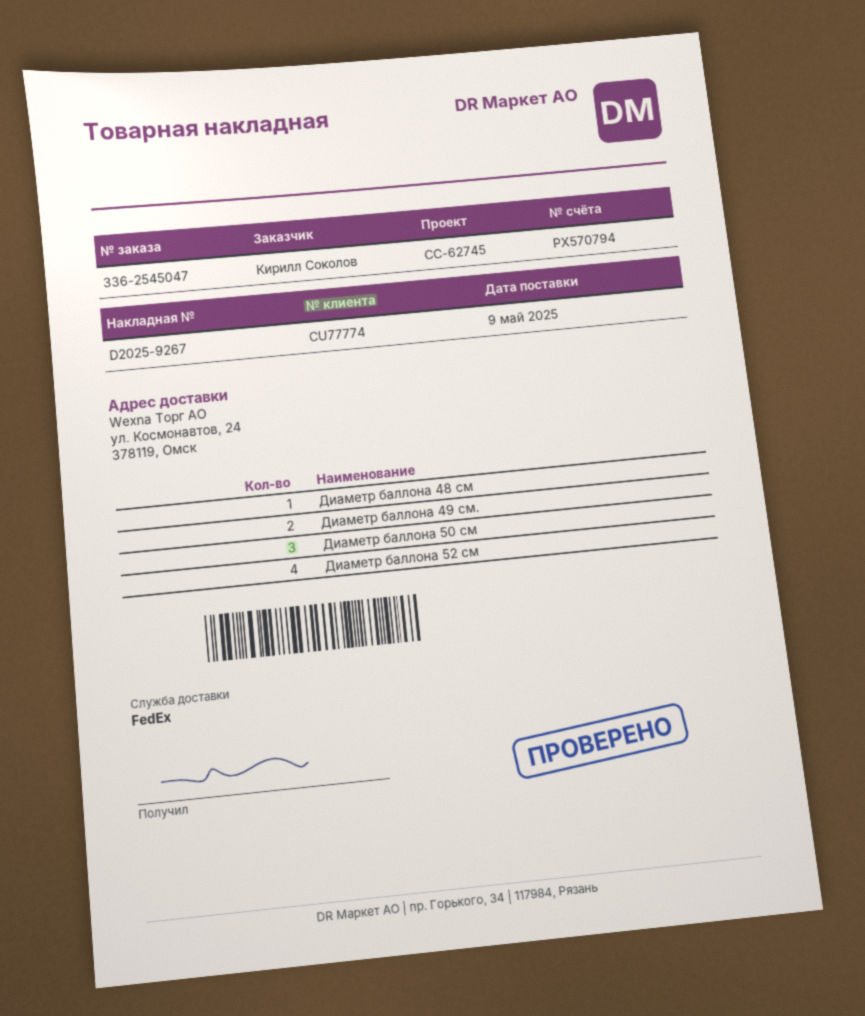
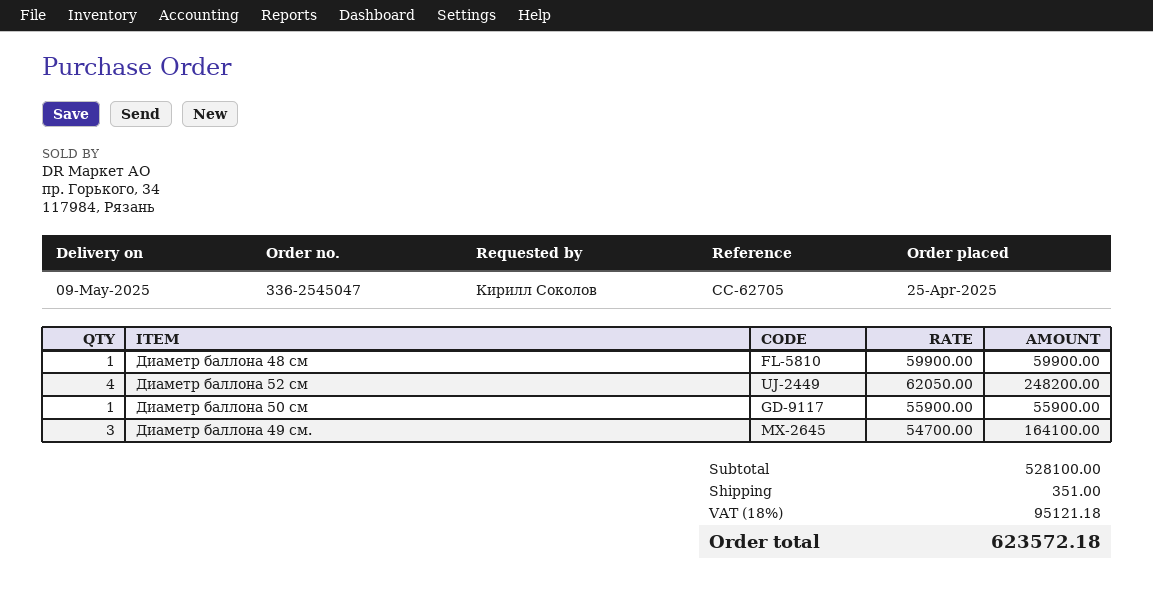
reference: CC-62745 -> CC-62705
Диаметр баллона 49 см.: 2 -> 3
Диаметр баллона 50 см: 3 -> 1

